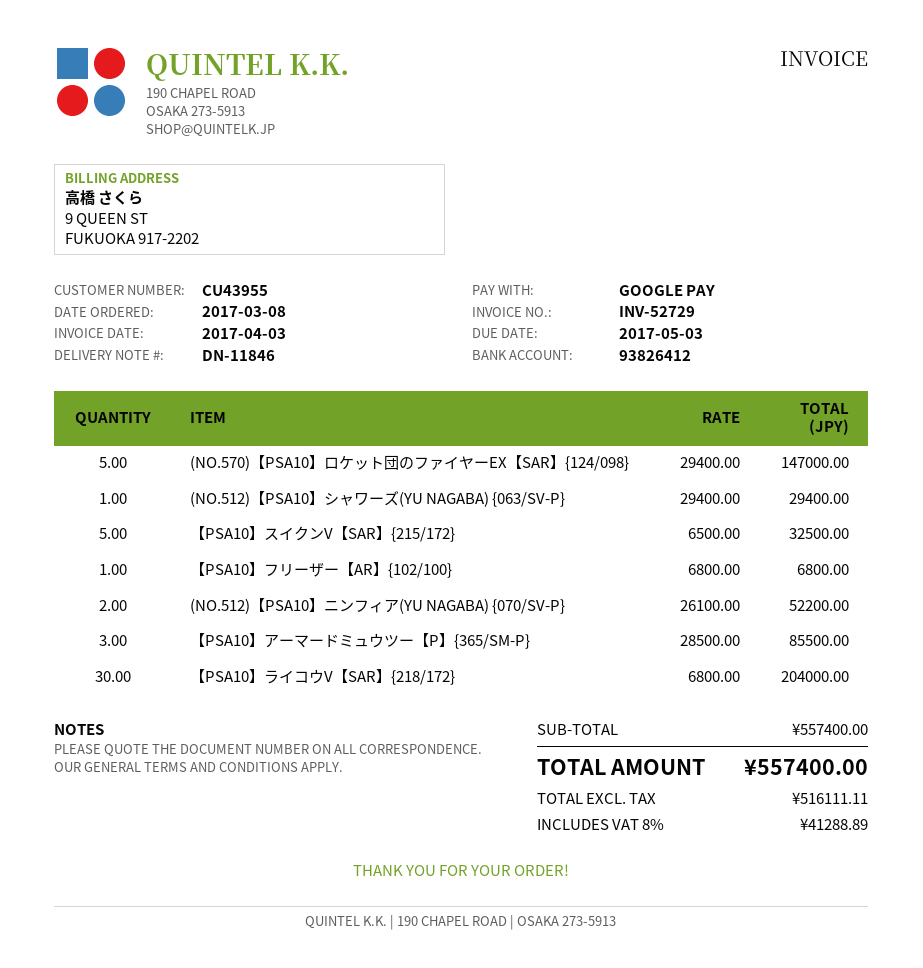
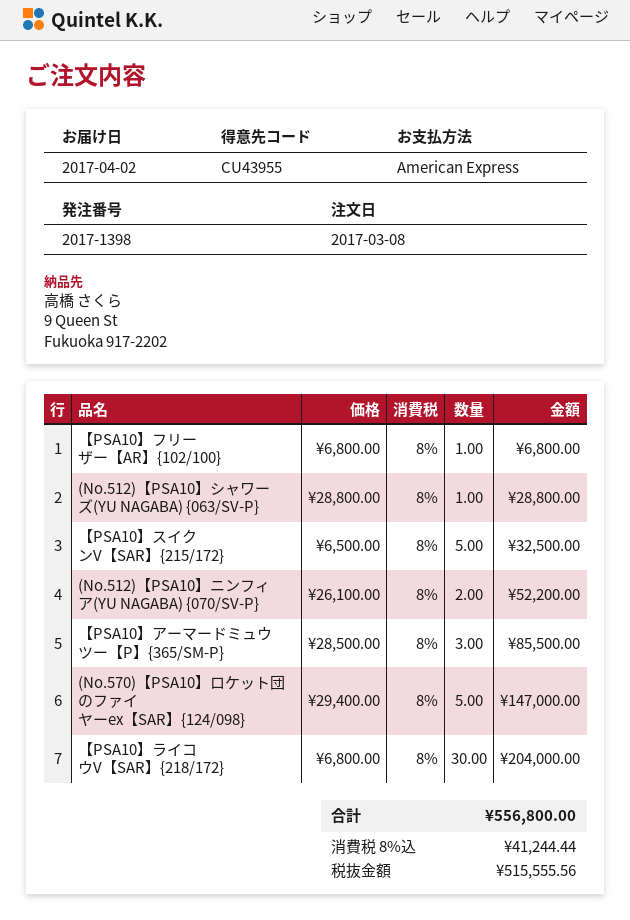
payment method: Google Pay -> American Express
(NO.512)【PSA10】シャワーズ(YU NAGABA) {063/SV-P}: 1 x 29400.00 = 29400.00 -> 1 x 28800.00 = 28800.00
net: 516111.11 -> 515555.56
tax: 8% = 41288.89 -> 8% = 41244.44
total: 557400.00 -> 556800.00

